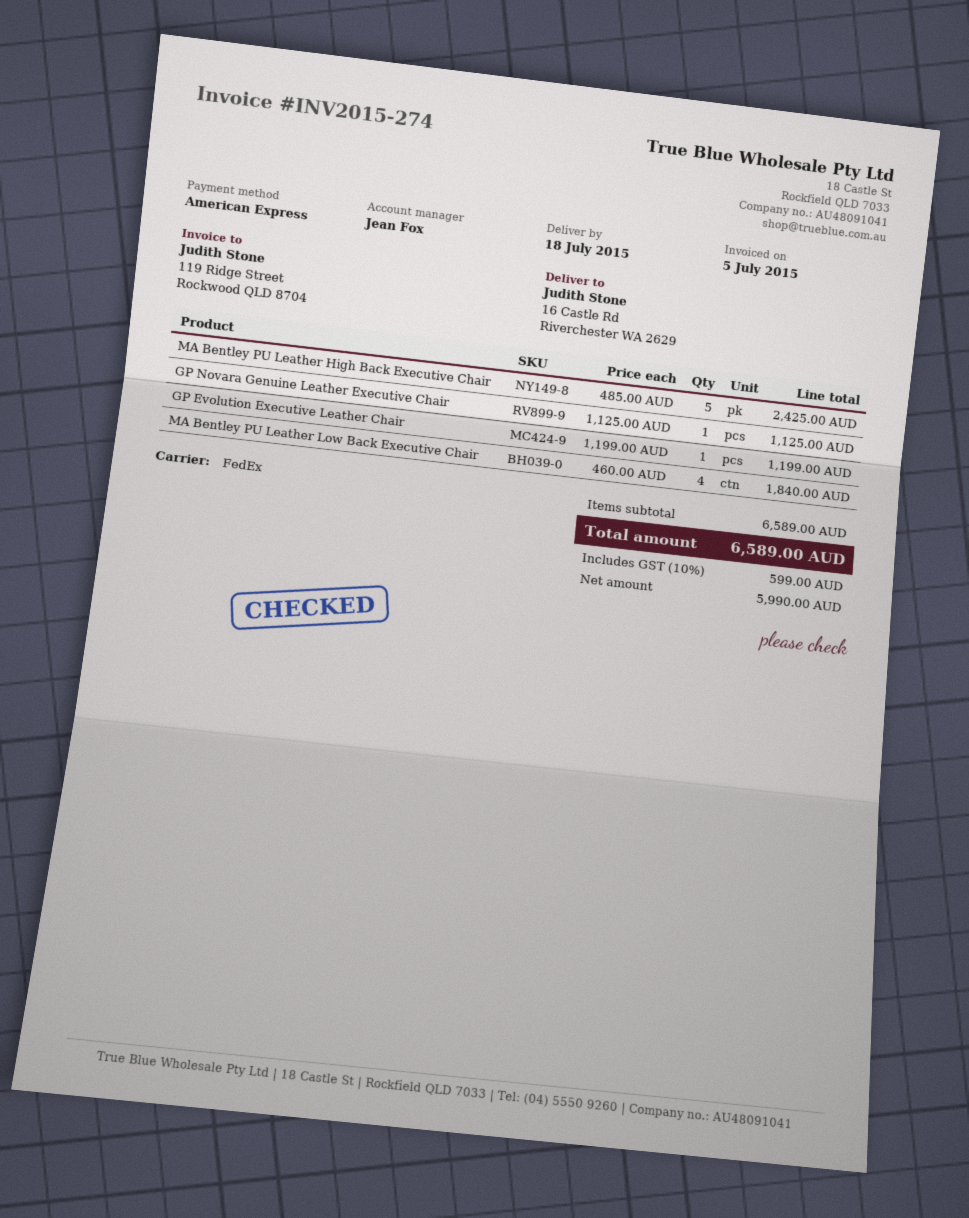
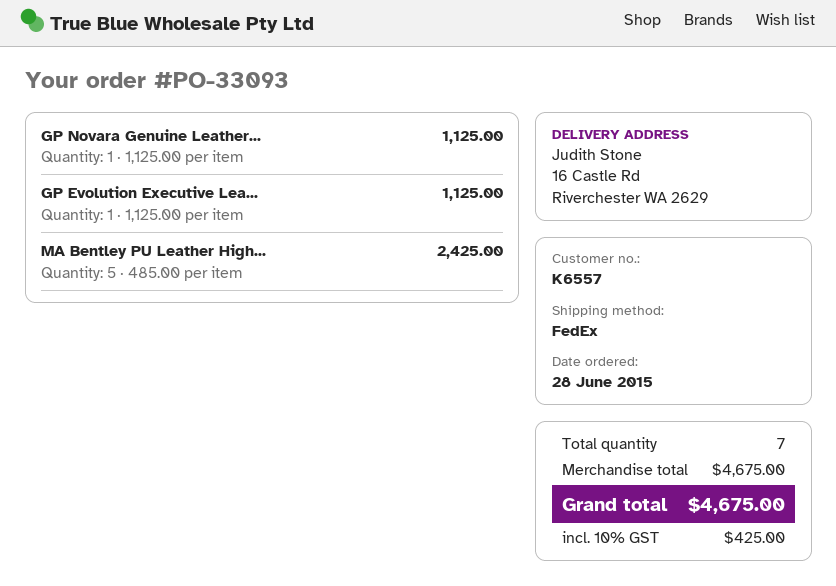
GP Evolution Executive Leather Chair: 1 x 1199.00 = 1199.00 -> 1 x 1125.00 = 1125.00
MA Bentley PU Leather Low Back Executive Chair: 4 x 460.00 = 1840.00 -> none
subtotal: 6589.00 -> 4675.00
tax: 10% = 599.00 -> 10% = 425.00
total: 6589.00 -> 4675.00

